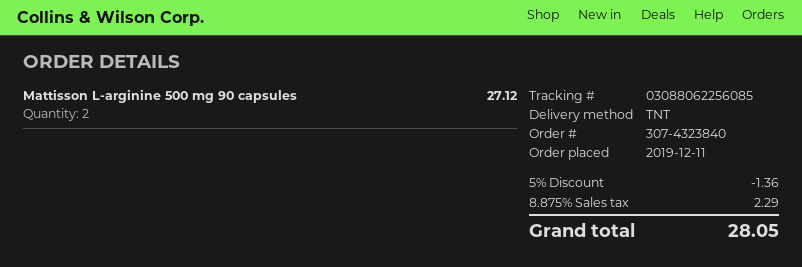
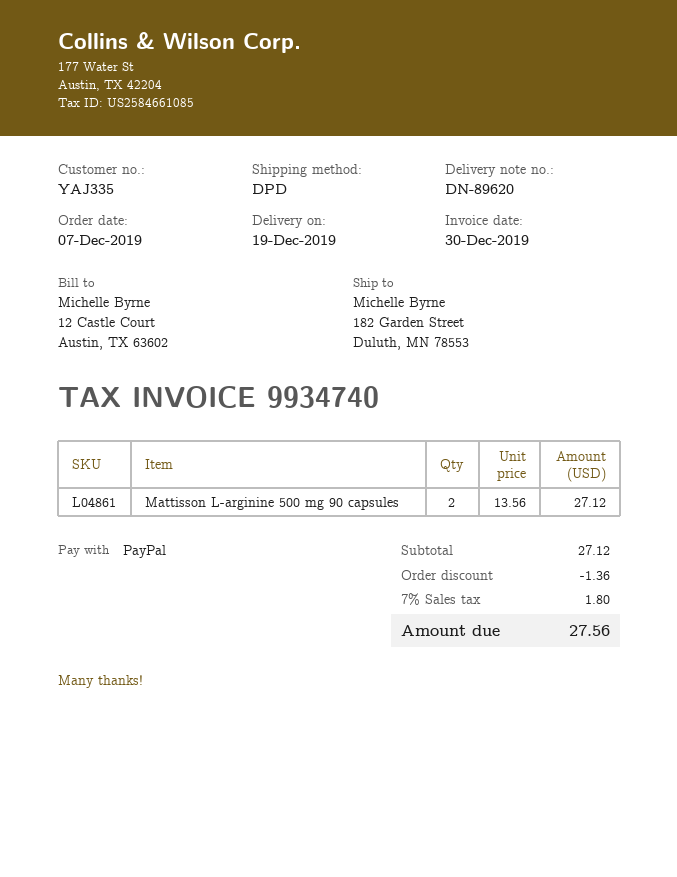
order date: 2019-12-11 -> 2019-12-07
shipping method: TNT -> DPD
tax: 8.875% = 2.29 -> 7% = 1.80
total: 28.05 -> 27.56

